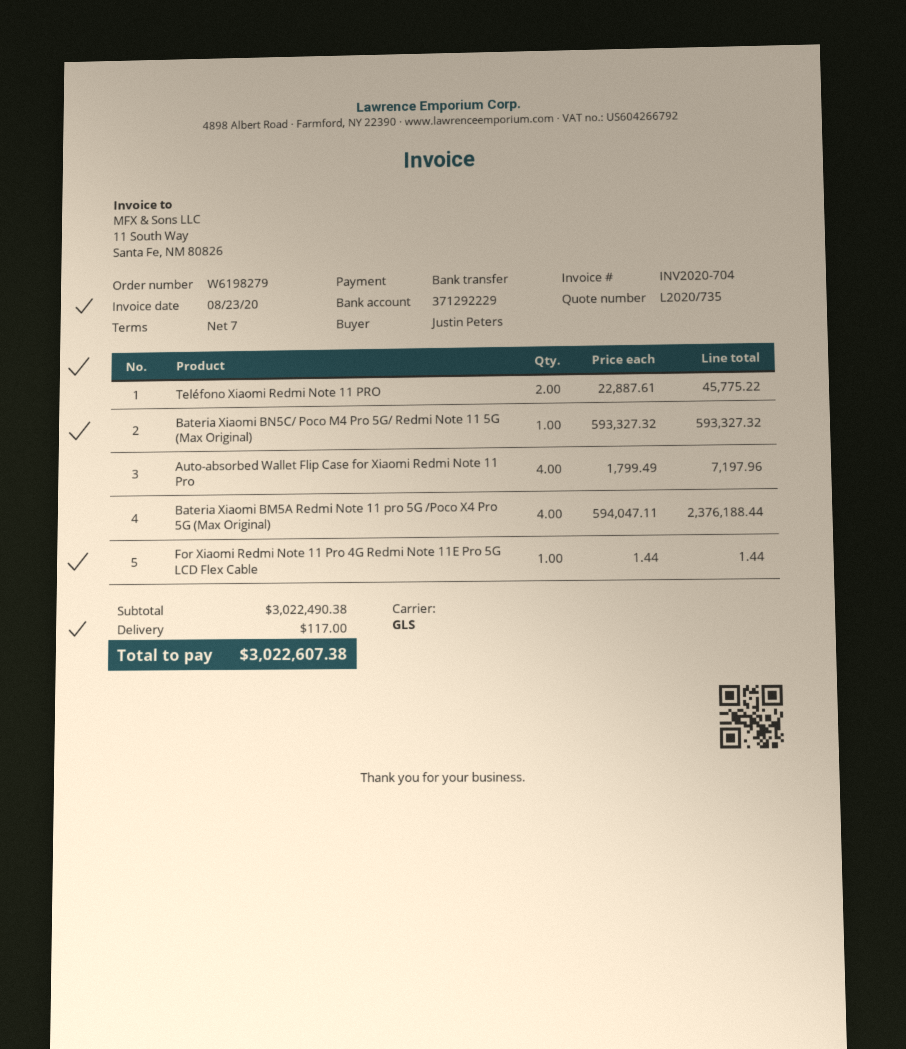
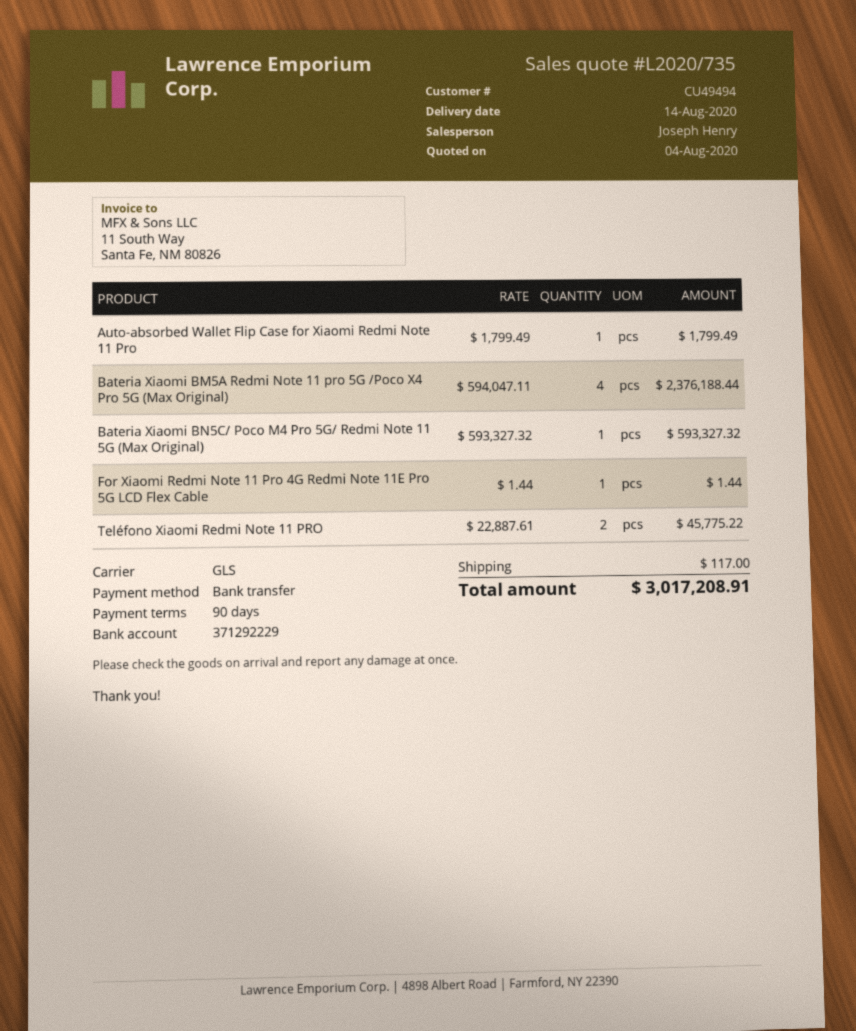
payment terms: 7 days -> 90 days
Auto-absorbed Wallet Flip Case for Xiaomi Redmi Note 11 Pro: 4 x 1799.49 = 7197.96 -> 1 x 1799.49 = 1799.49
total: 3022607.38 -> 3017208.91

